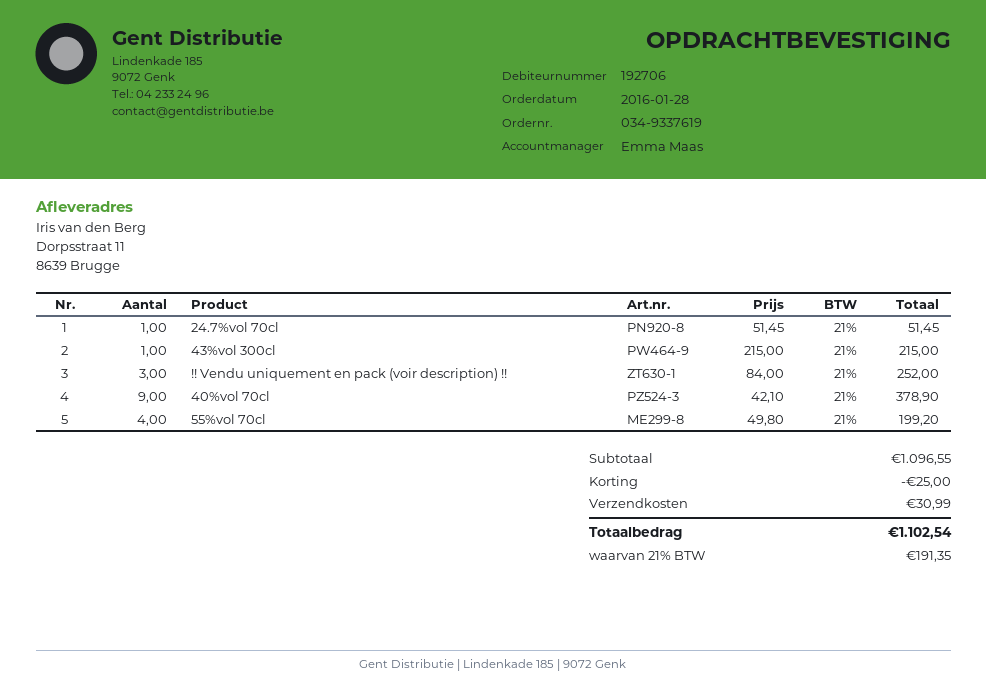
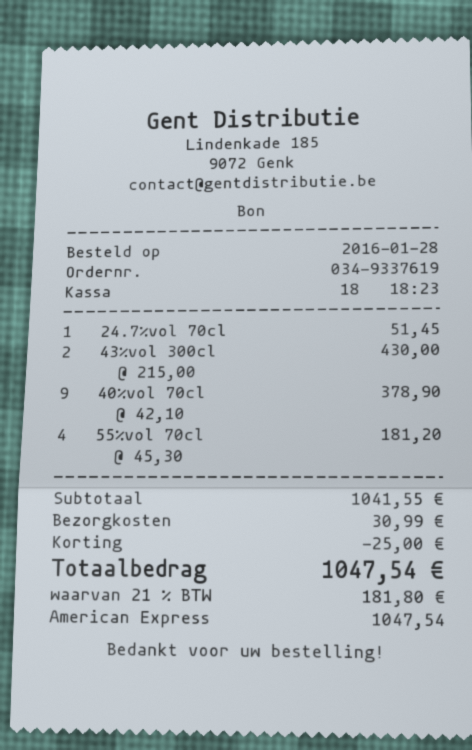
43%vol 300cl: 1 x 215.00 = 215.00 -> 2 x 215.00 = 430.00
!! Vendu uniquement en pack (voir description) !!: 3 x 84.00 = 252.00 -> none
55%vol 70cl: 4 x 49.80 = 199.20 -> 4 x 45.30 = 181.20
subtotal: 1096.55 -> 1041.55
tax: 21% = 191.35 -> 21% = 181.80
total: 1102.54 -> 1047.54

